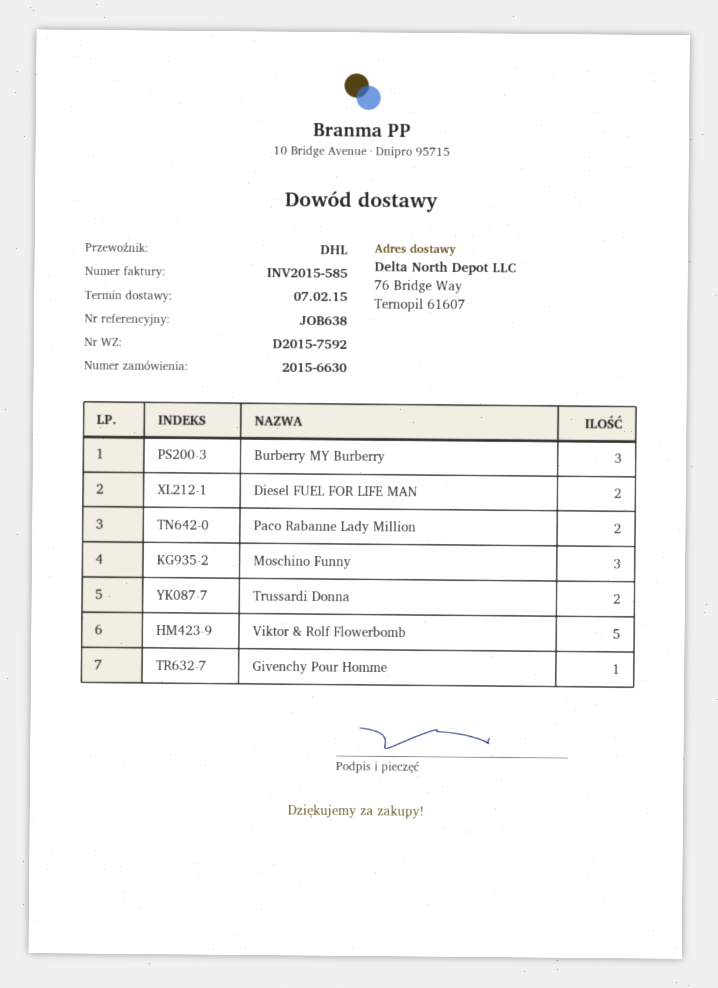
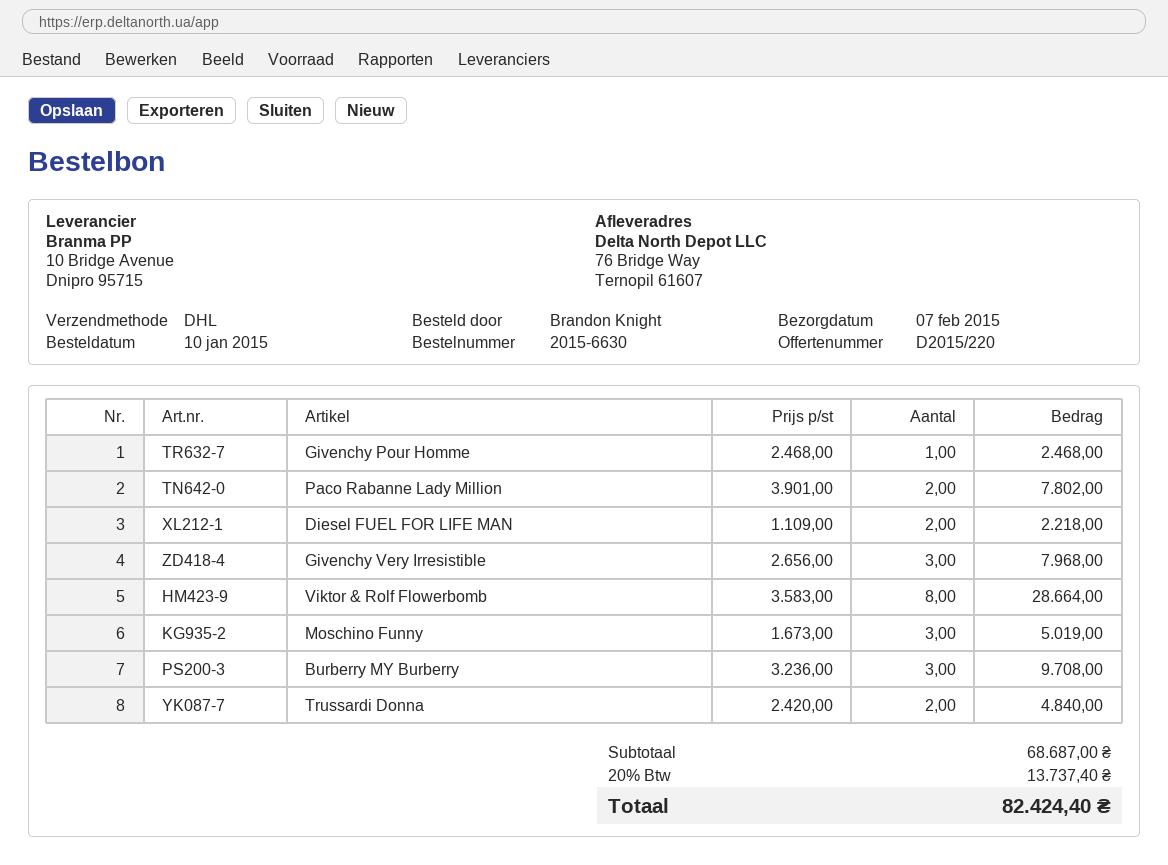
Viktor & Rolf Flowerbomb: 5 -> 8
Givenchy Very Irresistible: none -> 3

